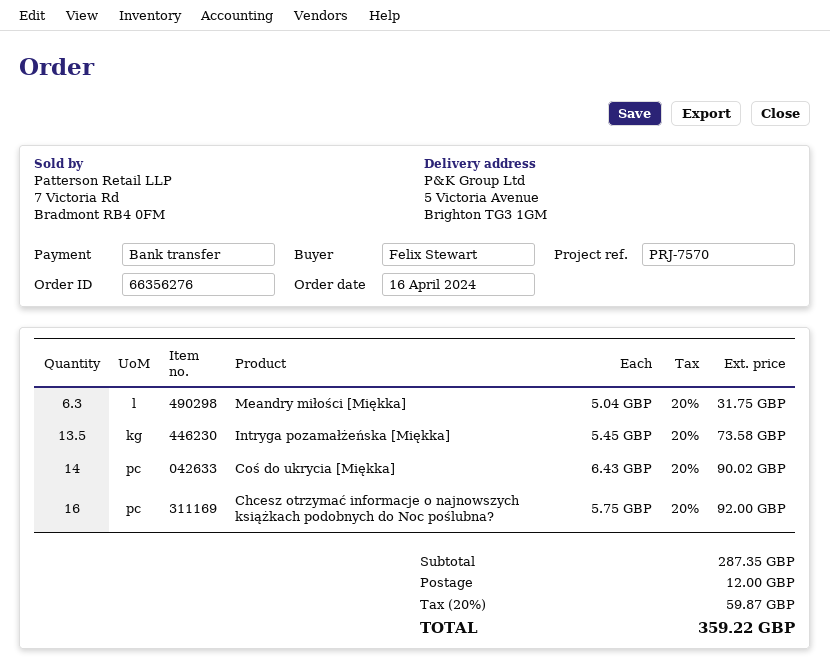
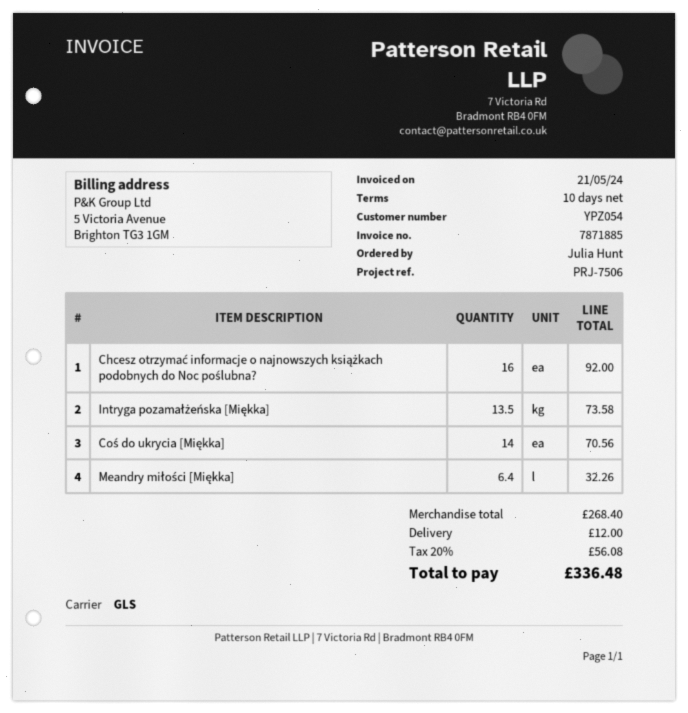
reference: PRJ-7570 -> PRJ-7506
ordered by: Felix Stewart -> Julia Hunt
Meandry miłości [Miękka]: 6.3 for 31.75 -> 6.4 for 32.26
Coś do ukrycia [Miękka]: 14 for 90.02 -> 14 for 70.56
subtotal: 287.35 -> 268.40
tax: 20% = 59.87 -> 20% = 56.08
total: 359.22 -> 336.48

